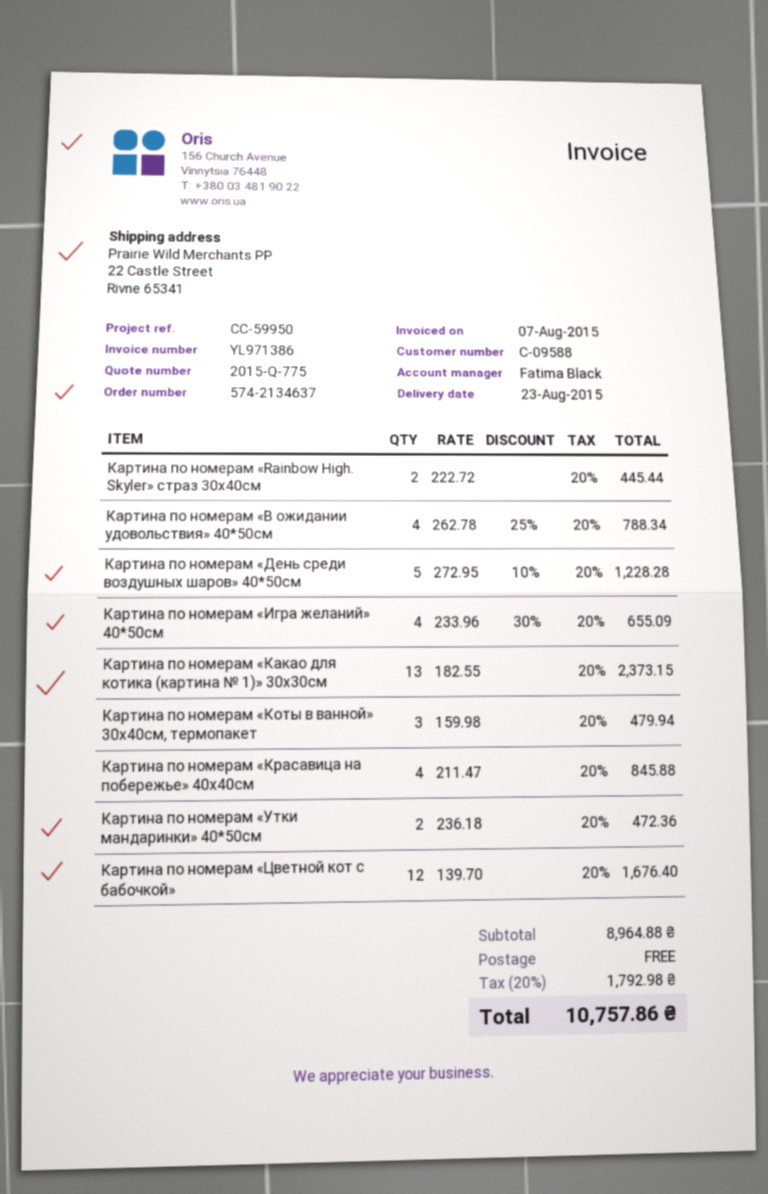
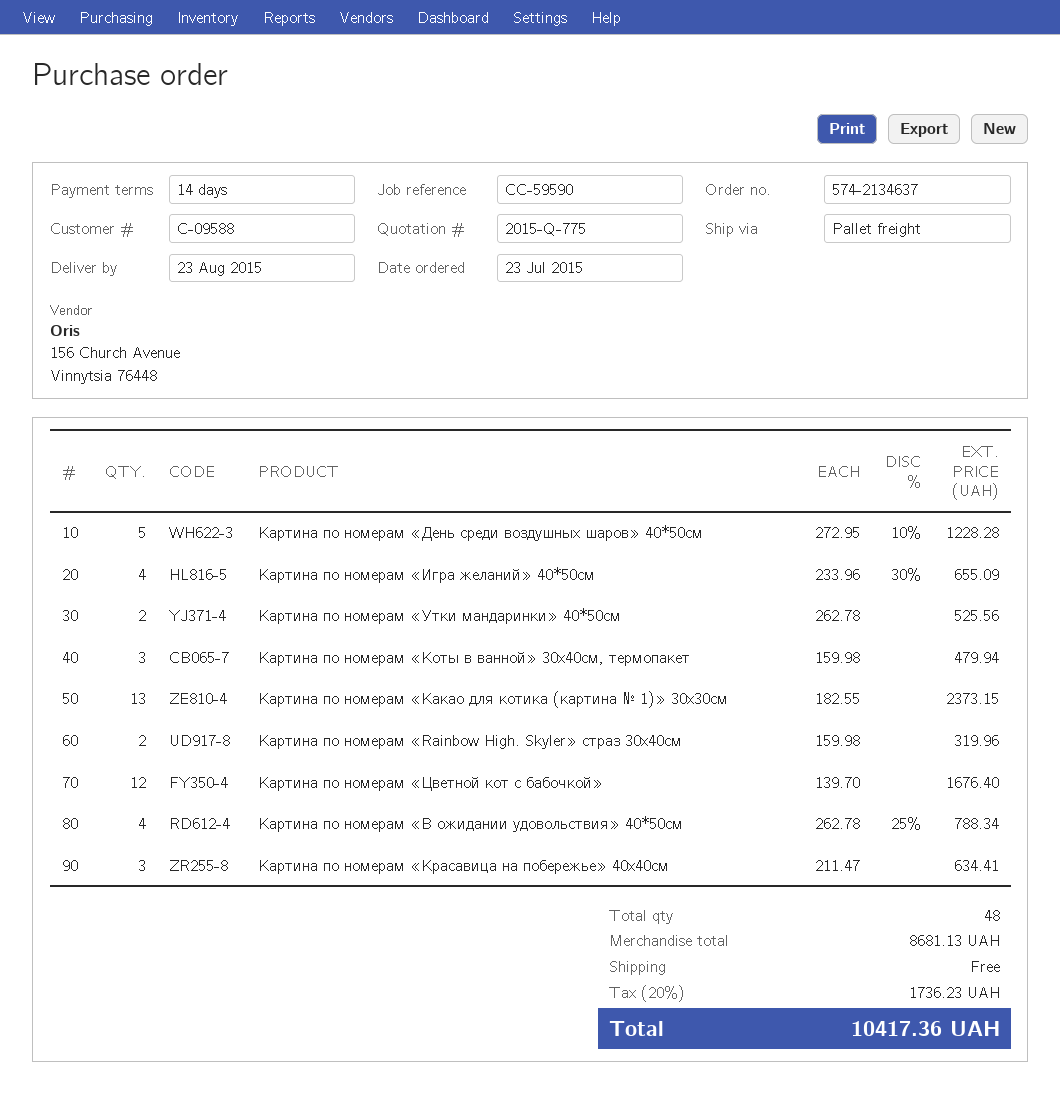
reference: CC-59950 -> CC-59590
Картина по номерам «Rainbow High. Skyler» страз 30х40см: 2 x 222.72 = 445.44 -> 2 x 159.98 = 319.96
Картина по номерам «Красавица на побережье» 40х40см: 4 x 211.47 = 845.88 -> 3 x 211.47 = 634.41
Картина по номерам «Утки мандаринки» 40*50см: 2 x 236.18 = 472.36 -> 2 x 262.78 = 525.56
subtotal: 8964.88 -> 8681.13
tax: 20% = 1792.98 -> 20% = 1736.23
total: 10757.86 -> 10417.36

